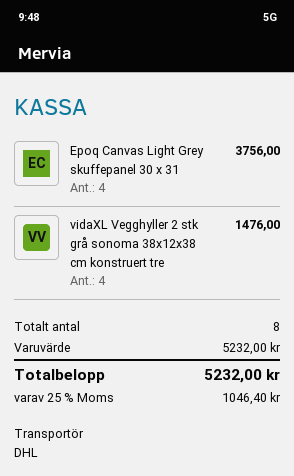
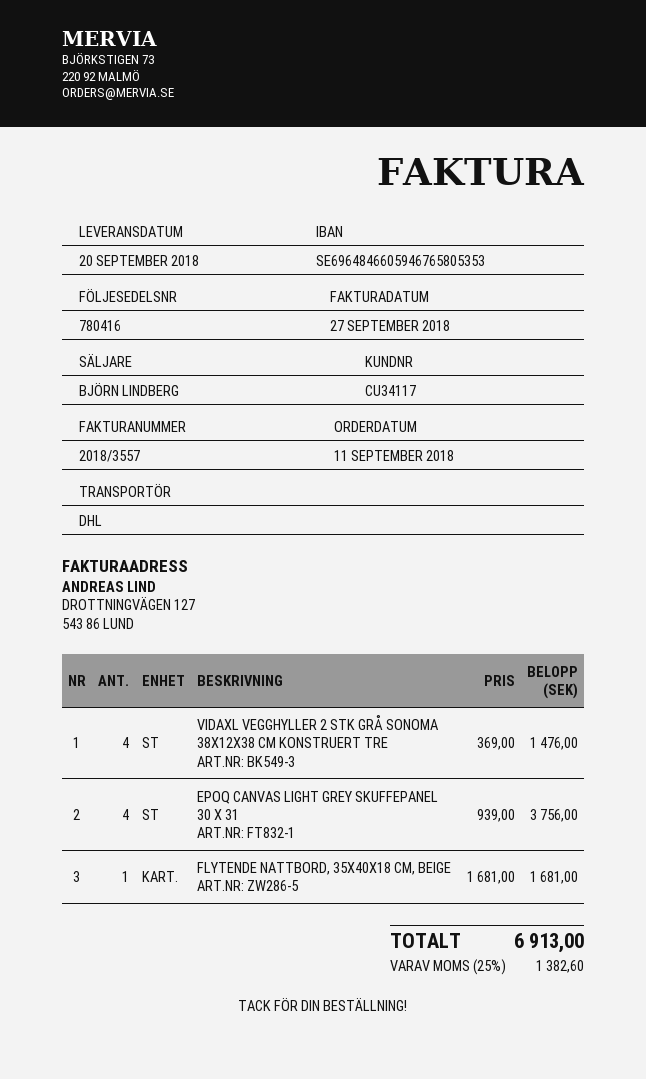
FLYTENDE NATTBORD, 35X40X18 CM, BEIGE: none -> 1 for 1681.00
tax: 25% = 1046.40 -> 25% = 1382.60
total: 5232.00 -> 6913.00

